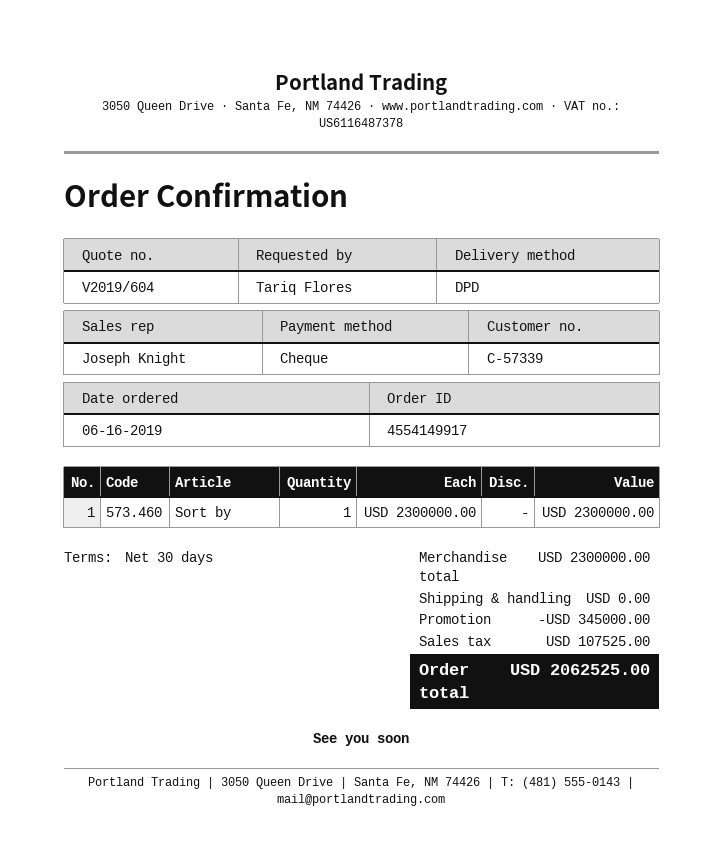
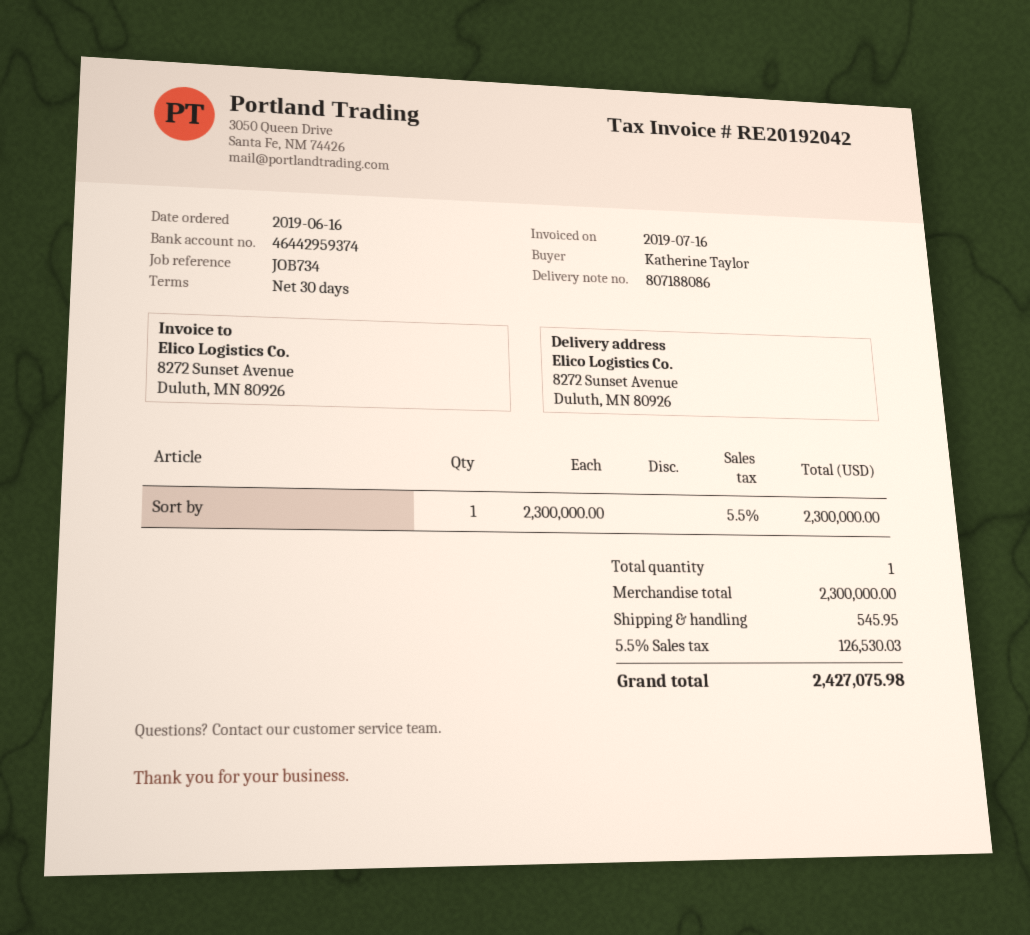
ordered by: Tariq Flores -> Katherine Taylor
discount: 345000.00 -> none
shipping: 0.00 -> 545.95
tax: 107525.00 -> 126530.03
total: 2062525.00 -> 2427075.98

